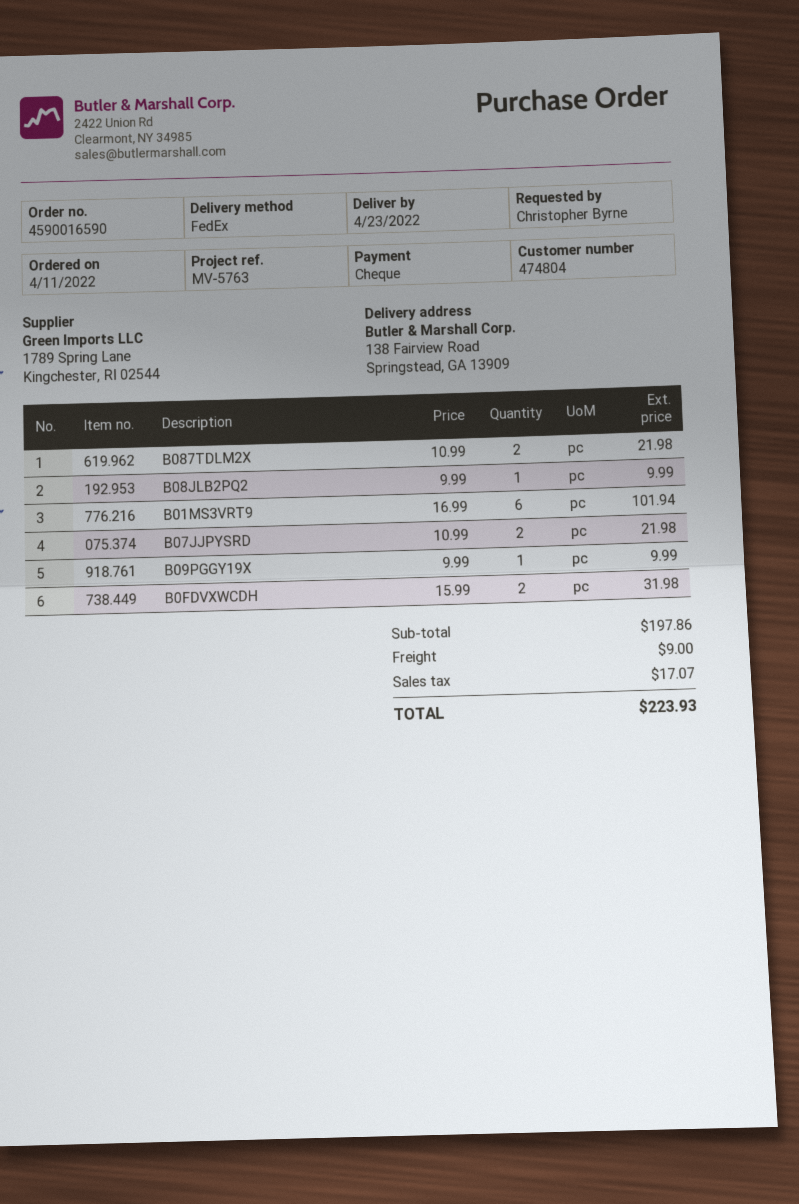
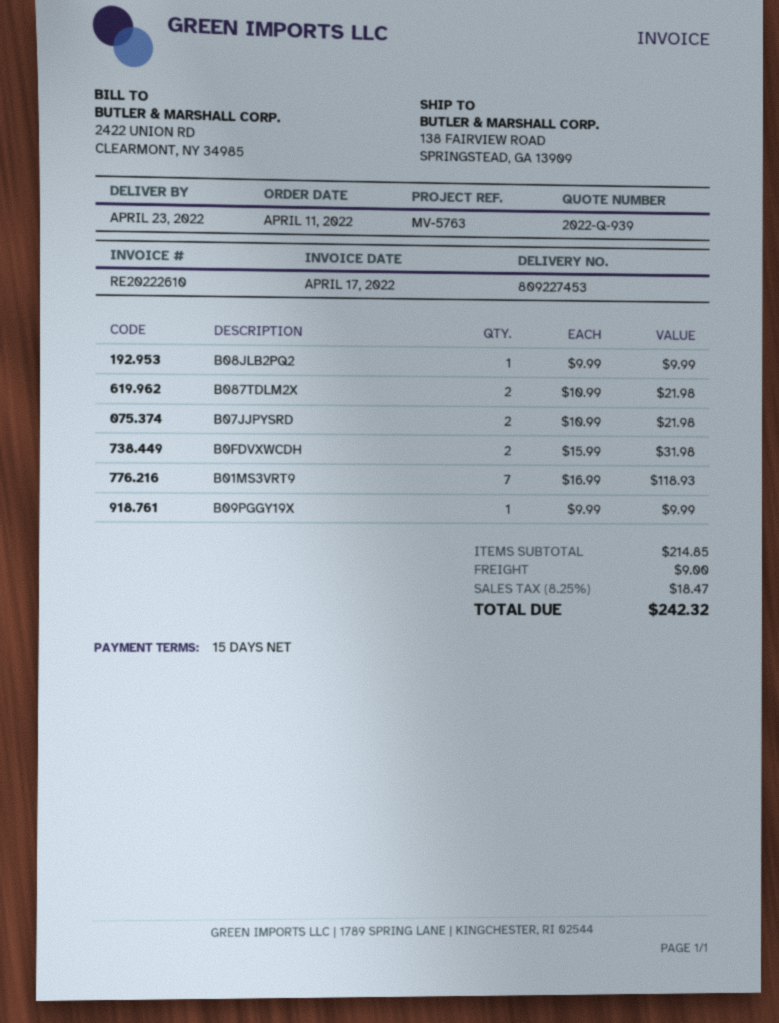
B01MS3VRT9: 6 x 16.99 = 101.94 -> 7 x 16.99 = 118.93
subtotal: 197.86 -> 214.85
tax: 17.07 -> 18.47
total: 223.93 -> 242.32

